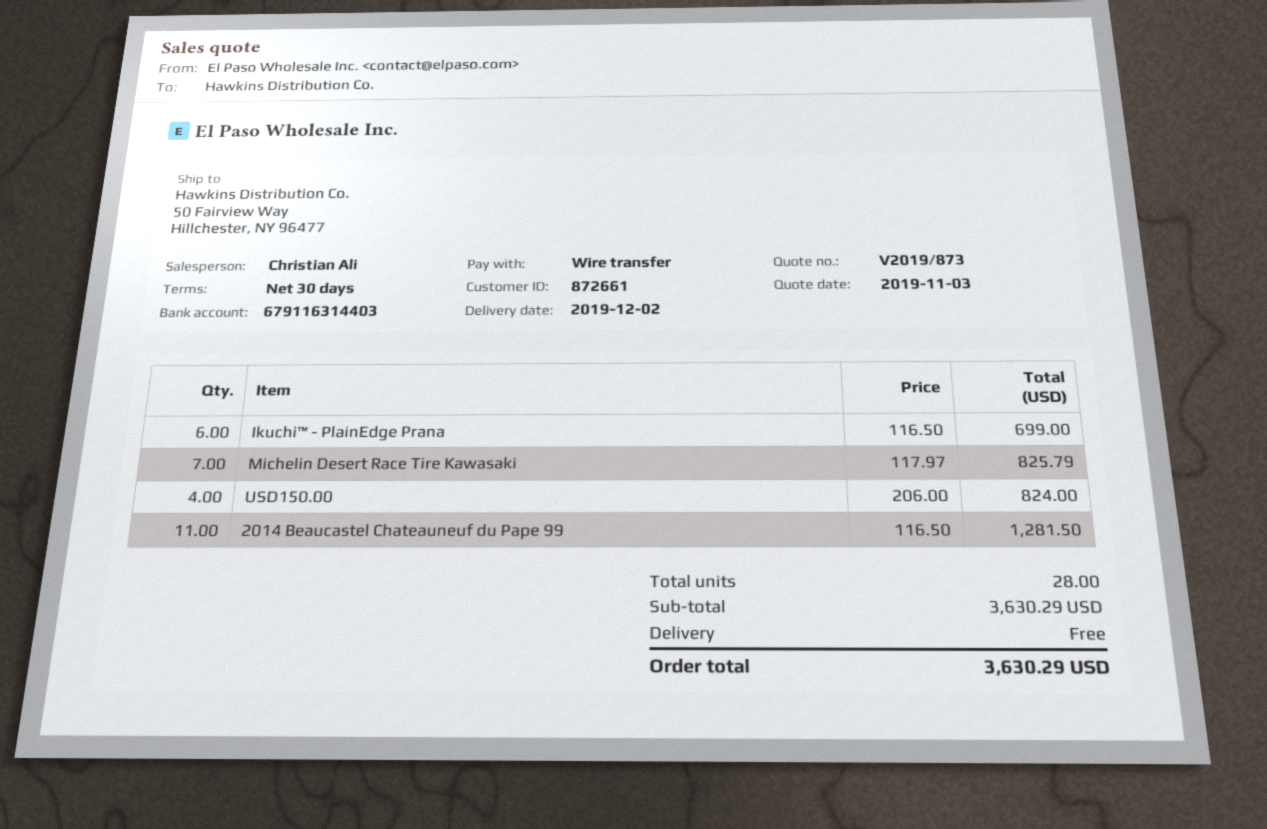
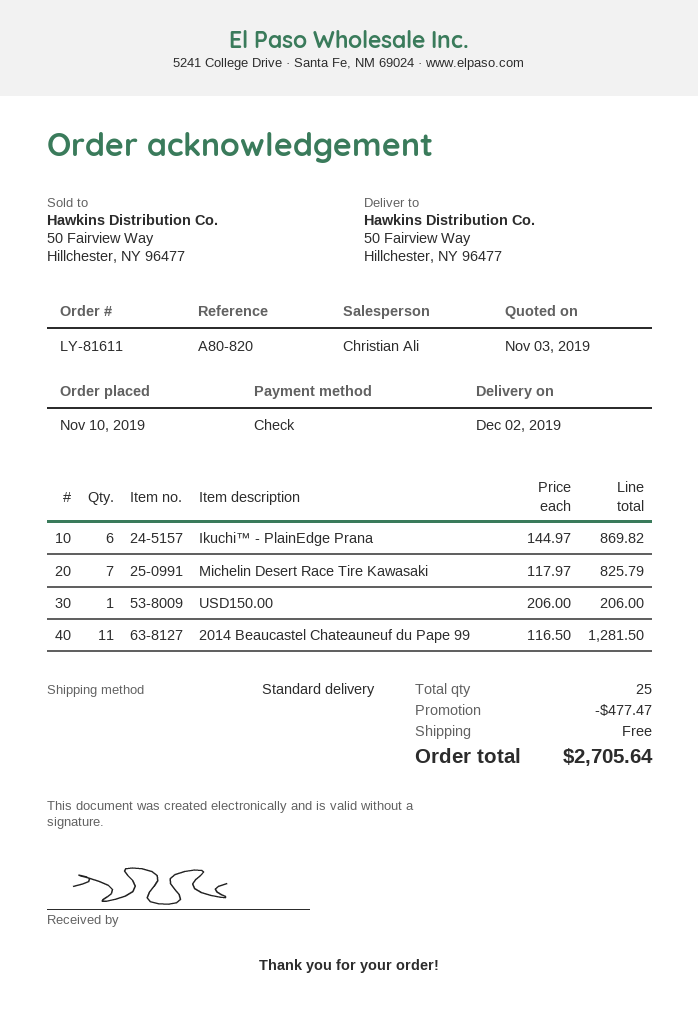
payment method: bank transfer -> cheque
Ikuchi™ - PlainEdge Prana: 6 x 116.50 = 699.00 -> 6 x 144.97 = 869.82
USD150.00: 4 x 206.00 = 824.00 -> 1 x 206.00 = 206.00
total quantity: 28 -> 25
discount: none -> 477.47
total: 3630.29 -> 2705.64

